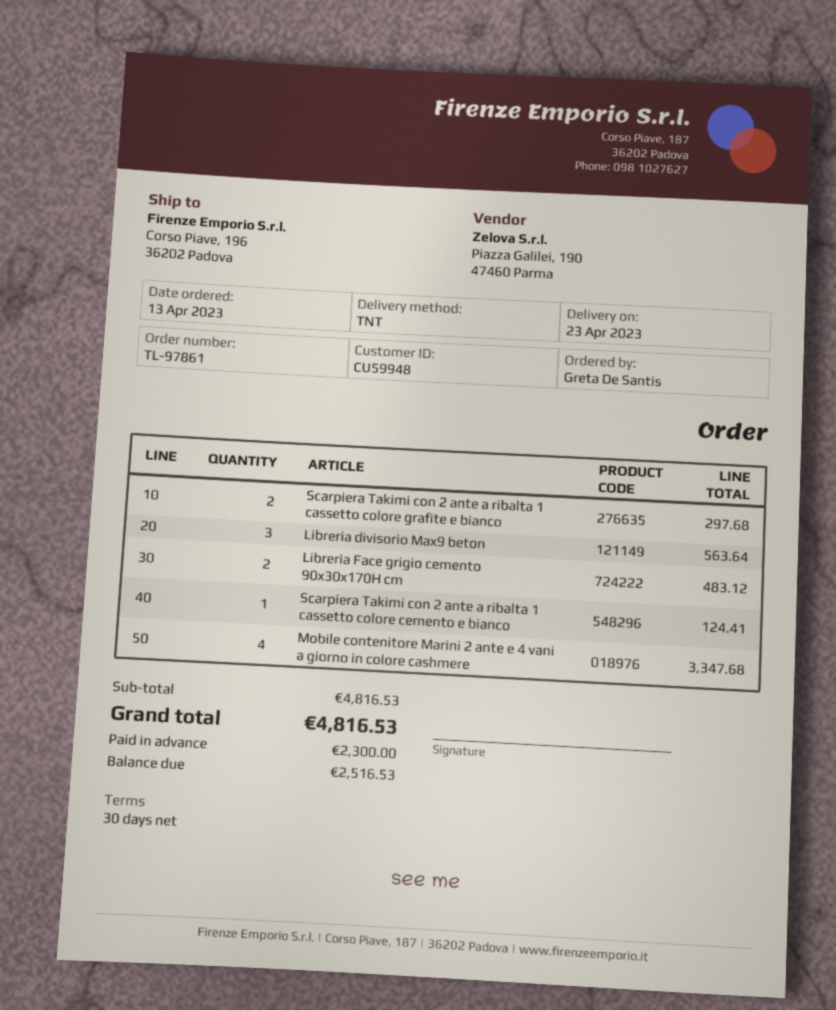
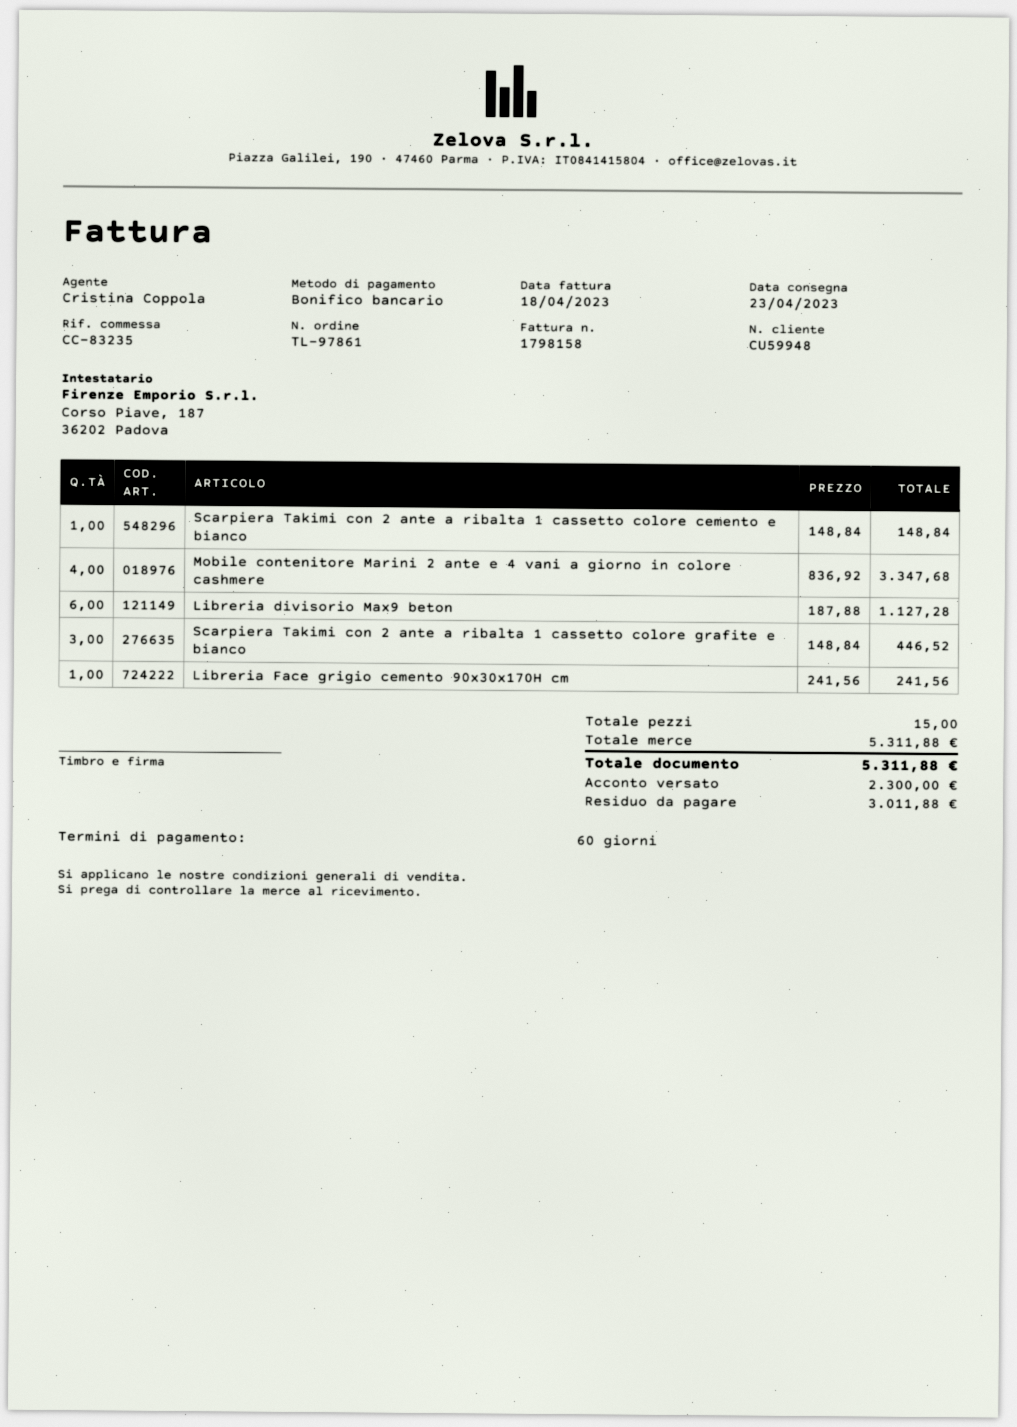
payment terms: 30 days -> 60 days
Scarpiera Takimi con 2 ante a ribalta 1 cassetto colore grafite e bianco: 2 for 297.68 -> 3 for 446.52
Libreria divisorio Max9 beton: 3 for 563.64 -> 6 for 1127.28
Libreria Face grigio cemento 90x30x170H cm: 2 for 483.12 -> 1 for 241.56
Scarpiera Takimi con 2 ante a ribalta 1 cassetto colore cemento e bianco: 1 for 124.41 -> 1 for 148.84
subtotal: 4816.53 -> 5311.88
total: 4816.53 -> 5311.88
balance: 2516.53 -> 3011.88

